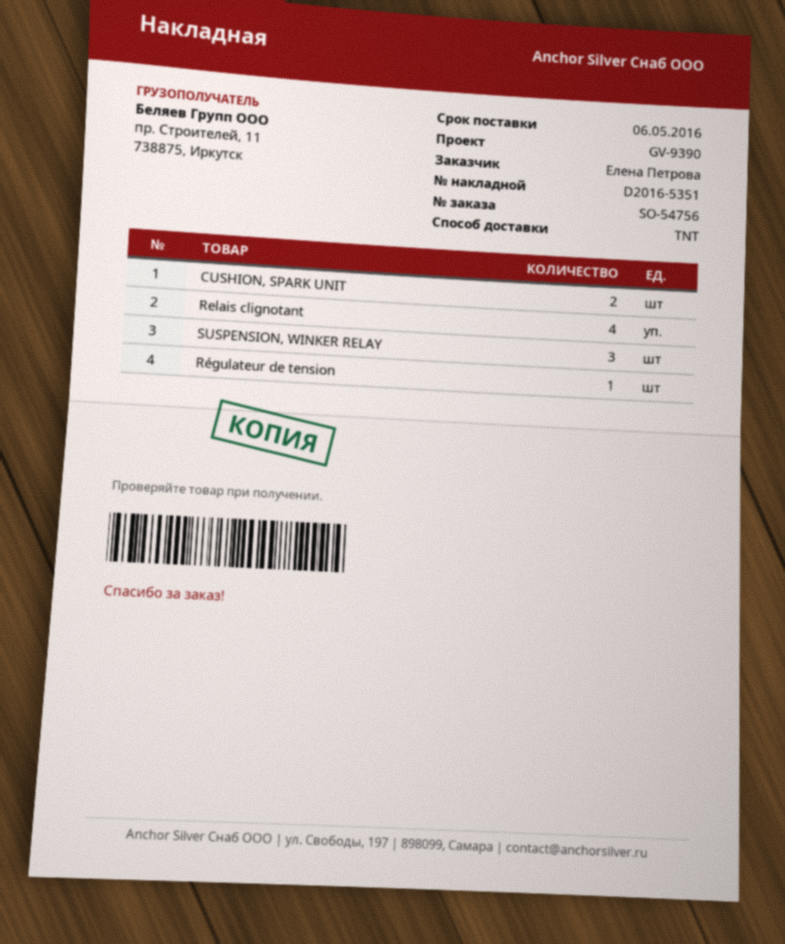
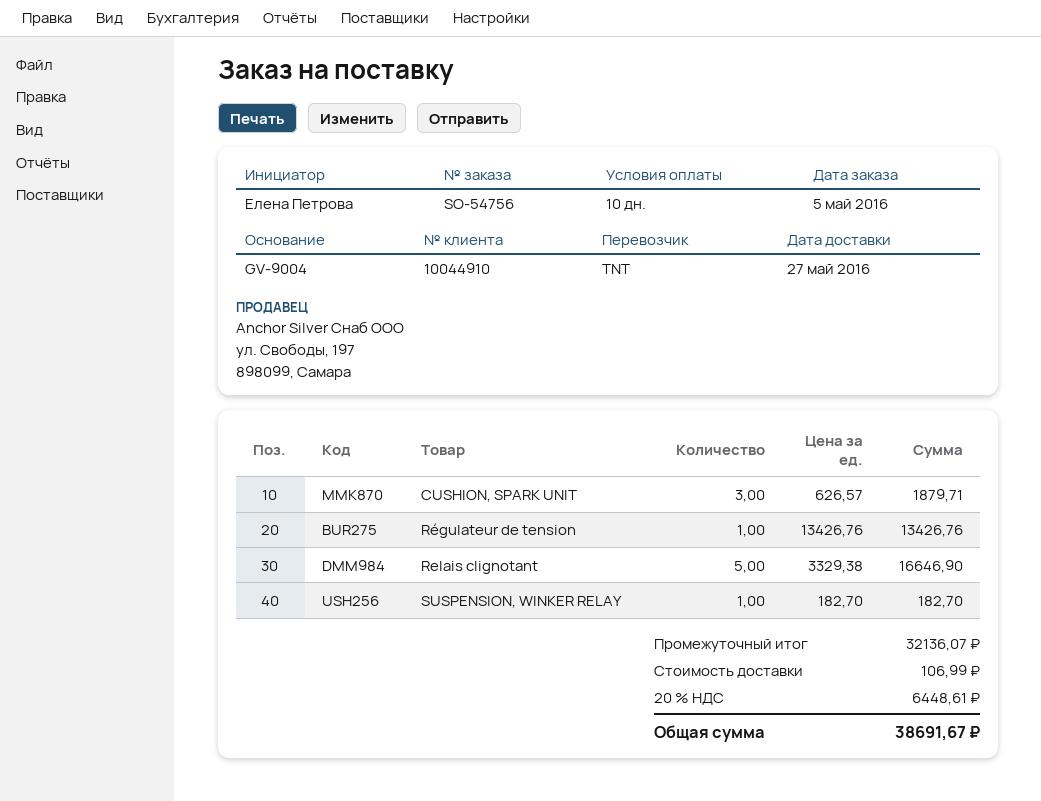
delivery date: 2016-05-06 -> 2016-05-27
reference: GV-9390 -> GV-9004
CUSHION, SPARK UNIT: 2 -> 3
Relais clignotant: 4 -> 5
SUSPENSION, WINKER RELAY: 3 -> 1

